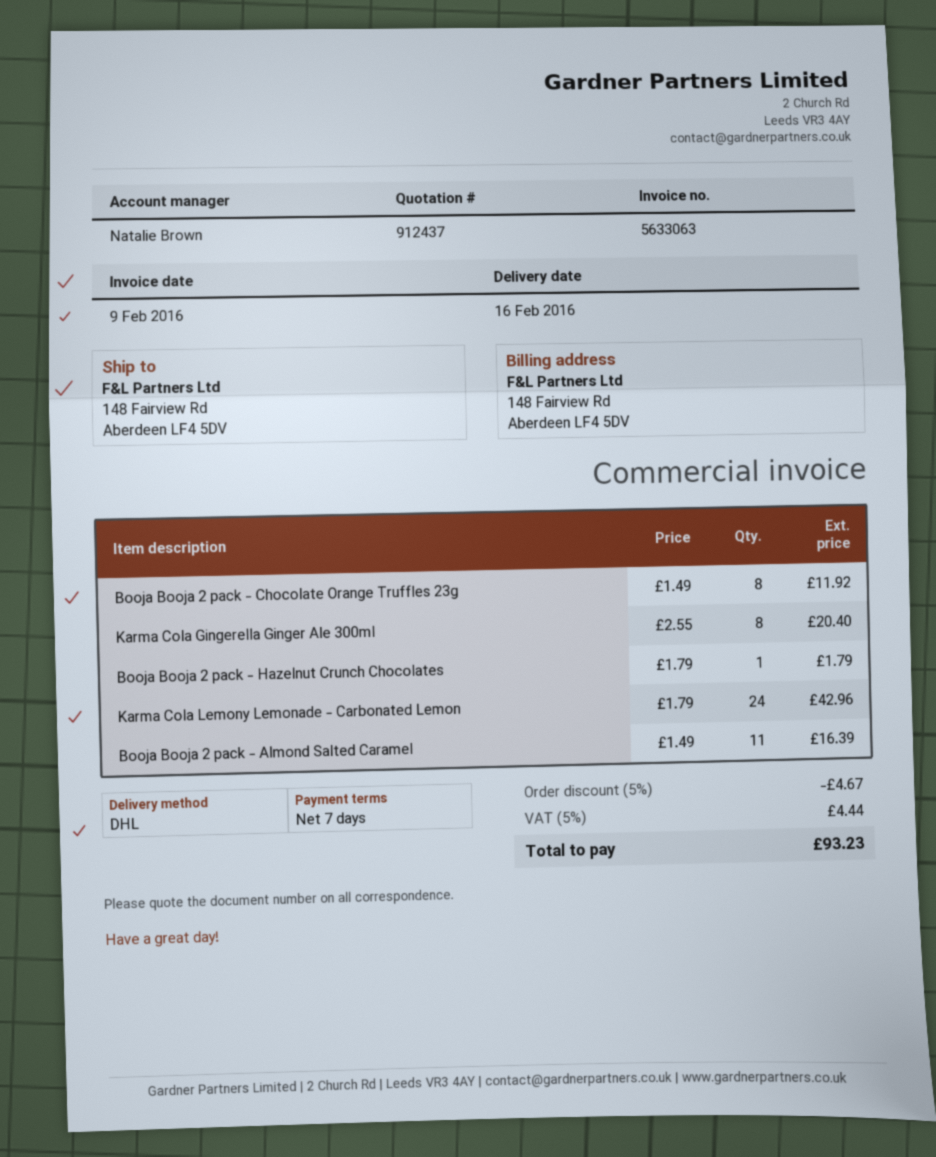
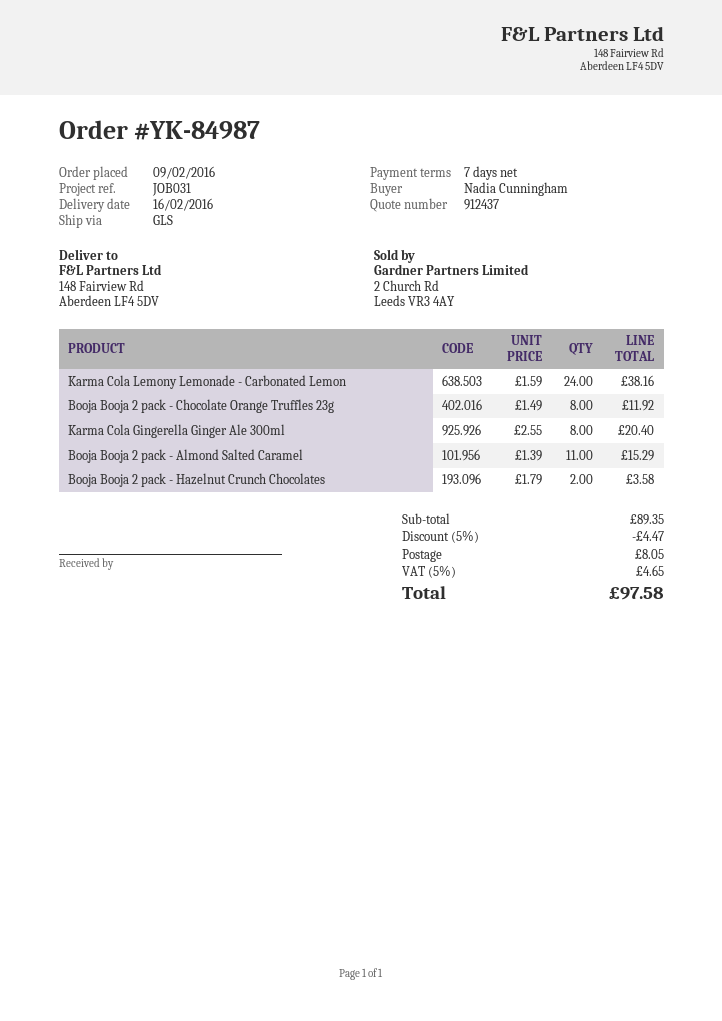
shipping method: DHL -> GLS
Booja Booja 2 pack - Hazelnut Crunch Chocolates: 1 x 1.79 = 1.79 -> 2 x 1.79 = 3.58
Karma Cola Lemony Lemonade - Carbonated Lemon: 24 x 1.79 = 42.96 -> 24 x 1.59 = 38.16
Booja Booja 2 pack - Almond Salted Caramel: 11 x 1.49 = 16.39 -> 11 x 1.39 = 15.29
discount: 5% = 4.67 -> 5% = 4.47
shipping: none -> 8.05
tax: 5% = 4.44 -> 5% = 4.65
total: 93.23 -> 97.58

